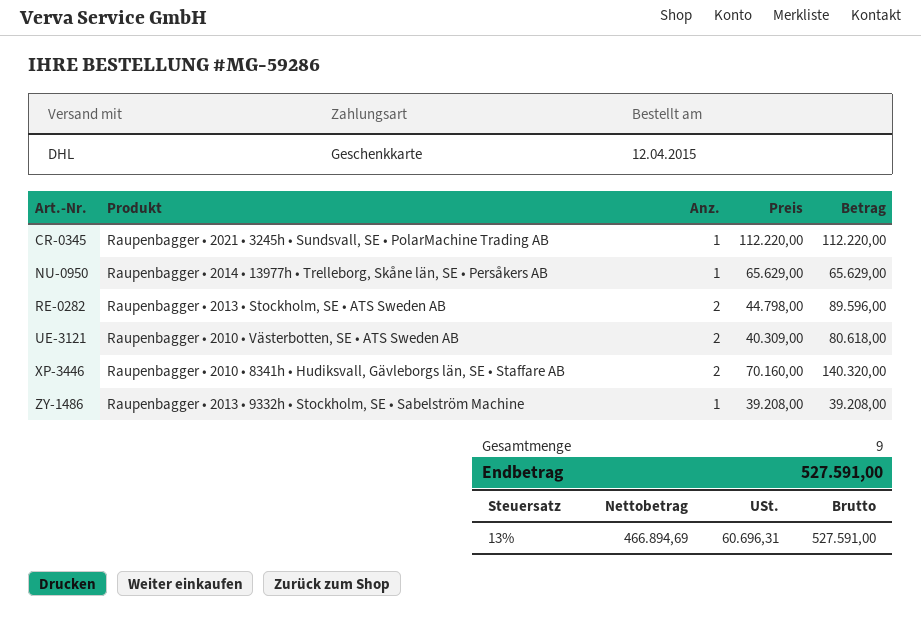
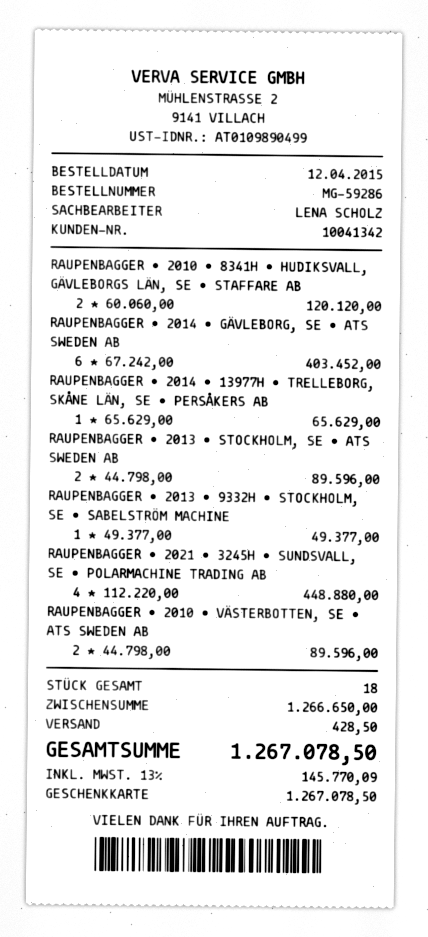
Raupenbagger • 2021 • 3245h • Sundsvall, SE • PolarMachine Trading AB: 1 x 112220.00 = 112220.00 -> 4 x 112220.00 = 448880.00
Raupenbagger • 2010 • Västerbotten, SE • ATS Sweden AB: 2 x 40309.00 = 80618.00 -> 2 x 44798.00 = 89596.00
Raupenbagger • 2010 • 8341h • Hudiksvall, Gävleborgs län, SE • Staffare AB: 2 x 70160.00 = 140320.00 -> 2 x 60060.00 = 120120.00
Raupenbagger • 2013 • 9332h • Stockholm, SE • Sabelström Machine: 1 x 39208.00 = 39208.00 -> 1 x 49377.00 = 49377.00
RAUPENBAGGER • 2014 • GÄVLEBORG, SE • ATS SWEDEN AB: none -> 6 x 67242.00 = 403452.00
total quantity: 9 -> 18
shipping: none -> 428.50
tax: 13% = 60696.31 -> 13% = 145770.09
total: 527591.00 -> 1267078.50

